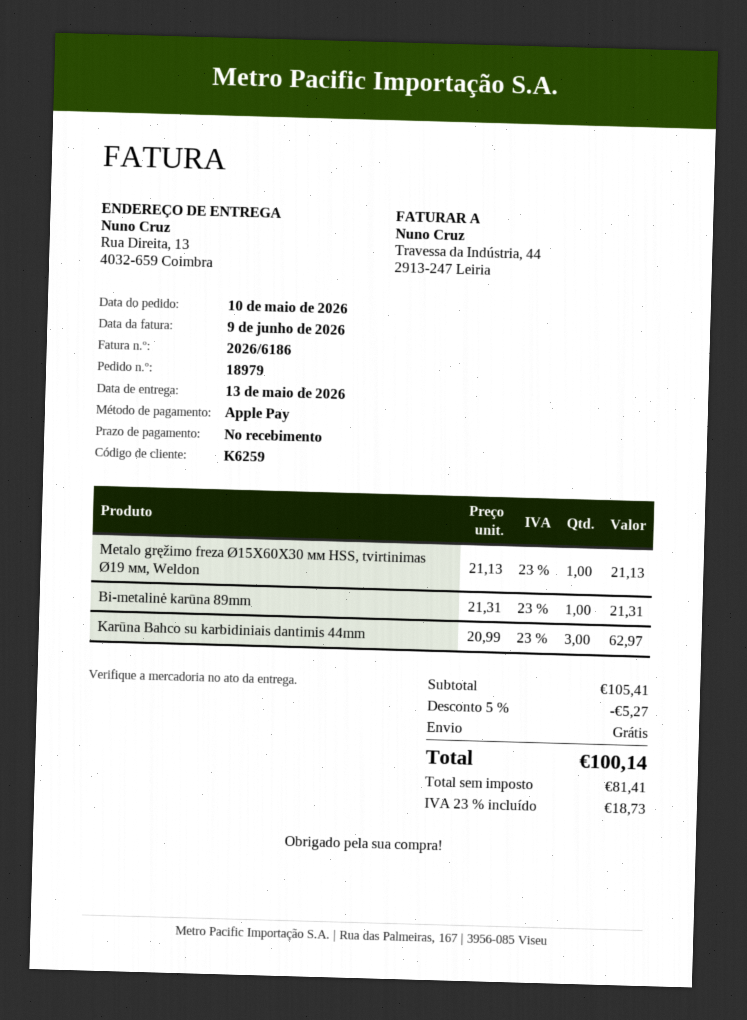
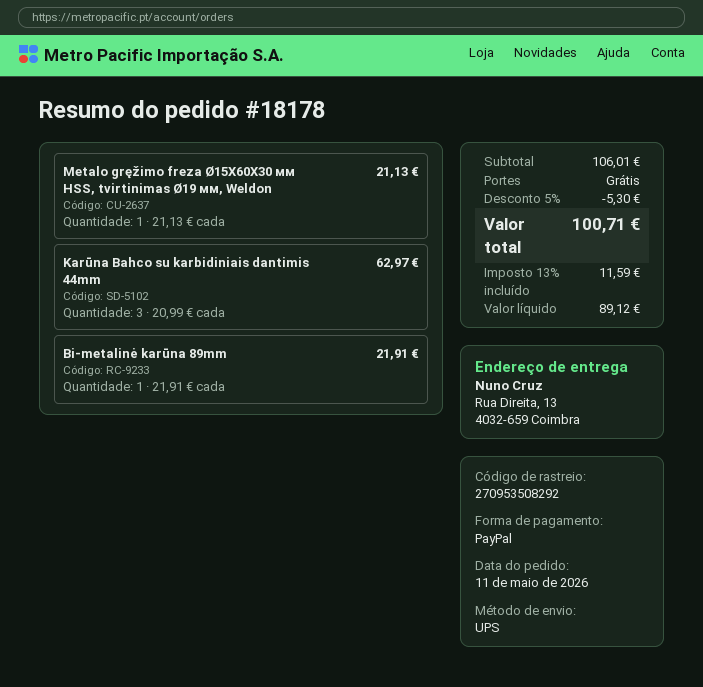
order number: 18979 -> 18178
order date: 2026-05-10 -> 2026-05-11
payment method: Apple Pay -> PayPal
Bi-metalinė karūna 89mm: 1 x 21.31 = 21.31 -> 1 x 21.91 = 21.91
subtotal: 105.41 -> 106.01
discount: 5% = 5.27 -> 5% = 5.30
net: 81.41 -> 89.12
tax: 23% = 18.73 -> 13% = 11.59
total: 100.14 -> 100.71

